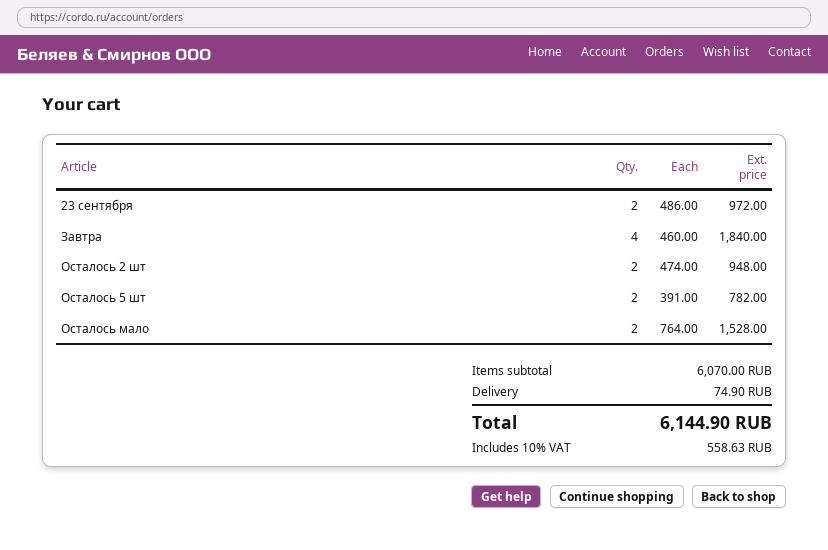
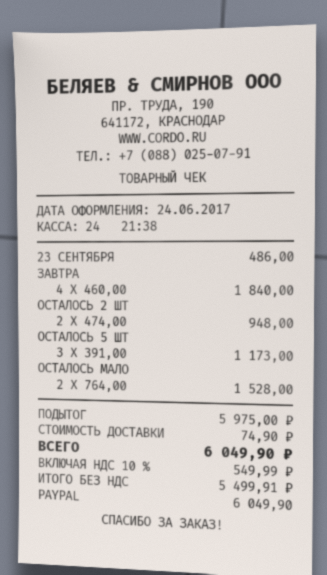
23 сентября: 2 x 486.00 = 972.00 -> 1 x 486.00 = 486.00
Осталось 5 шт: 2 x 391.00 = 782.00 -> 3 x 391.00 = 1173.00
subtotal: 6070.00 -> 5975.00
tax: 10% = 558.63 -> 10% = 549.99
total: 6144.90 -> 6049.90

